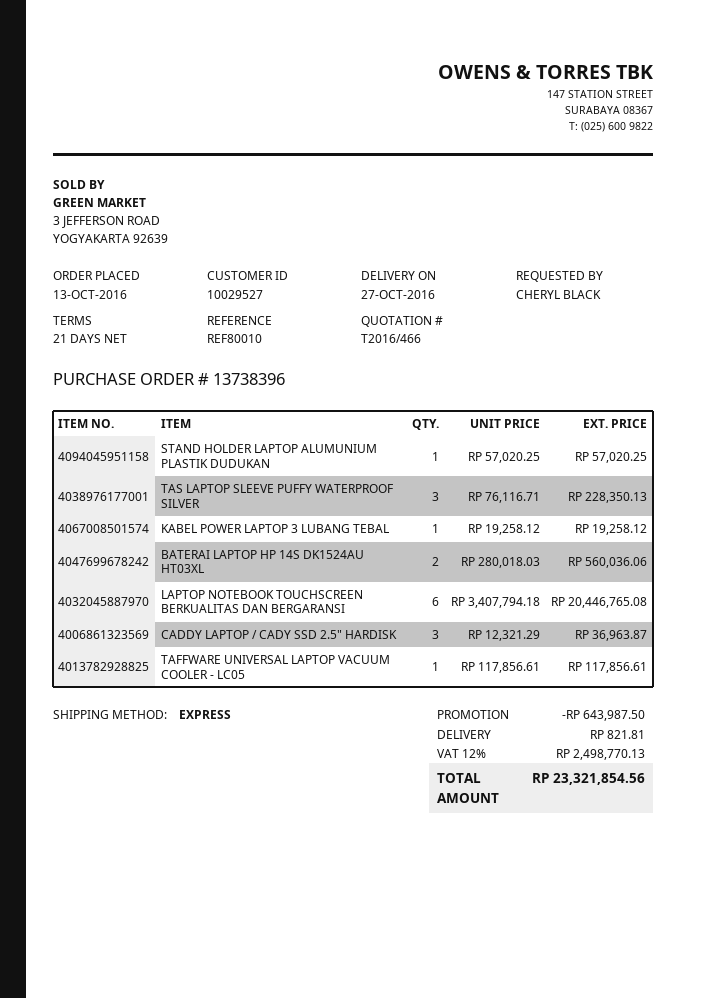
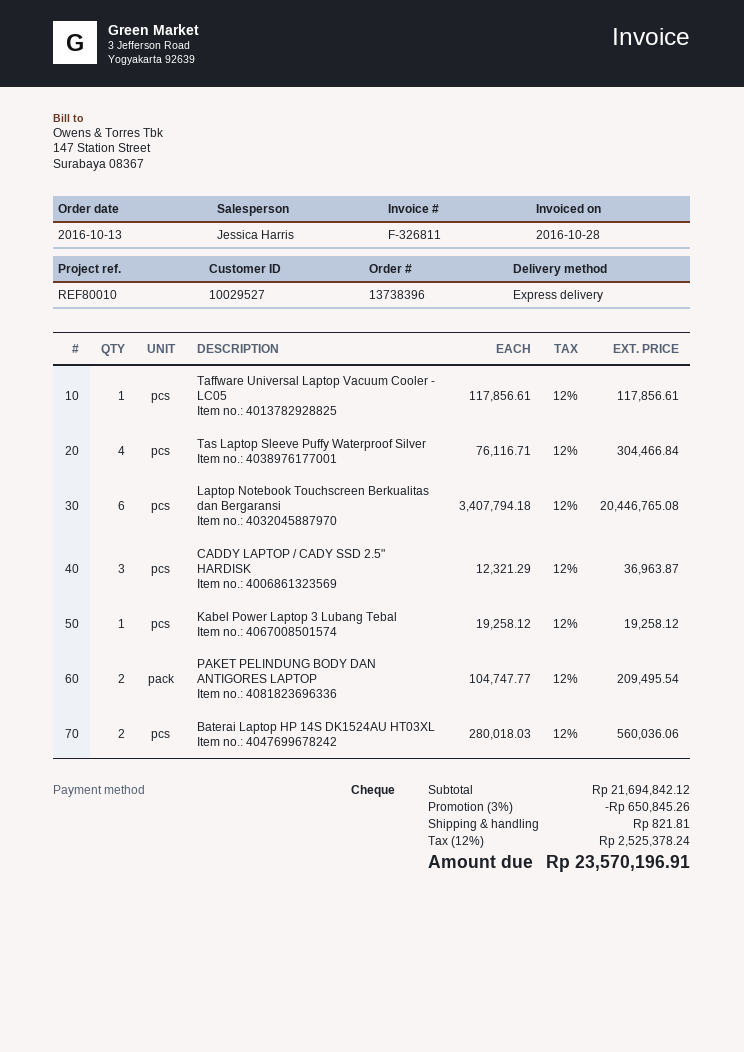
STAND HOLDER LAPTOP ALUMUNIUM PLASTIK DUDUKAN: 1 x 57020.25 = 57020.25 -> none
TAS LAPTOP SLEEVE PUFFY WATERPROOF SILVER: 3 x 76116.71 = 228350.13 -> 4 x 76116.71 = 304466.84
PAKET PELINDUNG BODY DAN ANTIGORES LAPTOP: none -> 2 x 104747.77 = 209495.54
discount: 643987.50 -> 650845.26
tax: 12% = 2498770.13 -> 12% = 2525378.24
total: 23321854.56 -> 23570196.91

